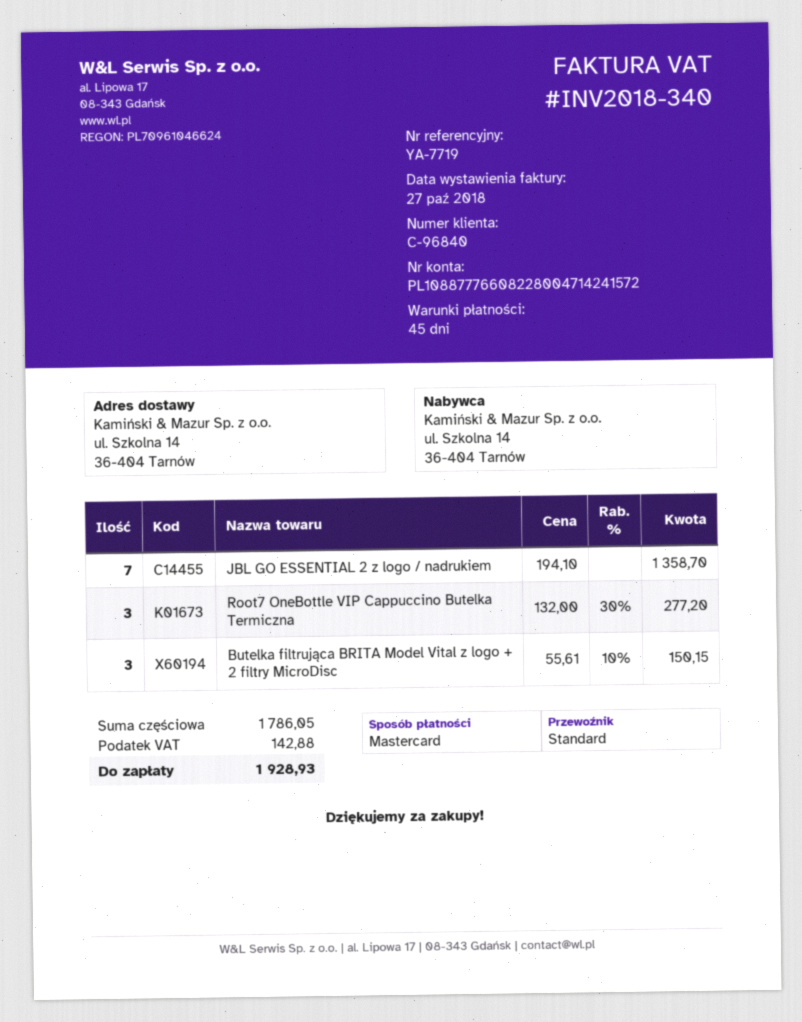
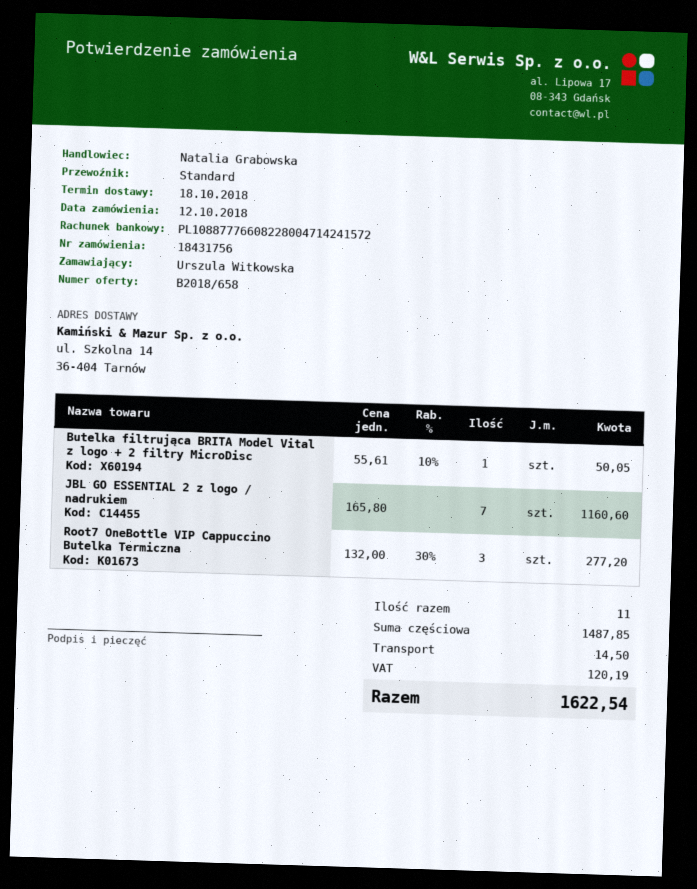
JBL GO ESSENTIAL 2 z logo / nadrukiem: 7 x 194.10 = 1358.70 -> 7 x 165.80 = 1160.60
Butelka filtrująca BRITA Model Vital z logo + 2 filtry MicroDisc: 3 x 55.61 - 10% = 150.15 -> 1 x 55.61 - 10% = 50.05
subtotal: 1786.05 -> 1487.85
shipping: none -> 14.50
tax: 142.88 -> 120.19
total: 1928.93 -> 1622.54

